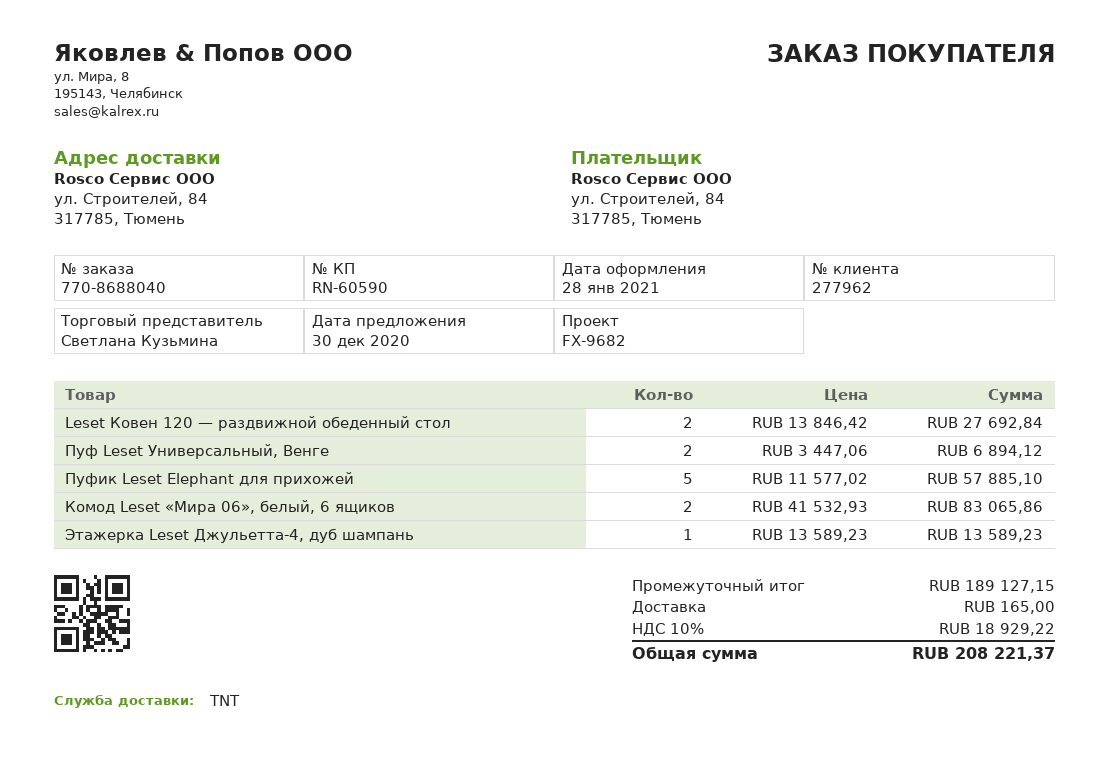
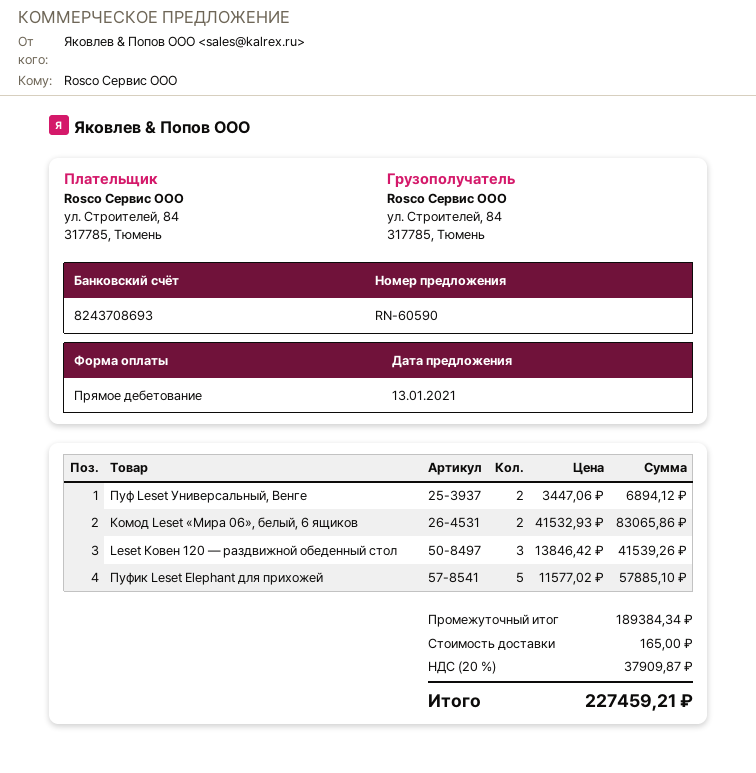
quote date: 2020-12-30 -> 2021-01-13
Leset Ковен 120 — раздвижной обеденный стол: 2 x 13846.42 = 27692.84 -> 3 x 13846.42 = 41539.26
Этажерка Leset Джульетта-4, дуб шампань: 1 x 13589.23 = 13589.23 -> none
subtotal: 189127.15 -> 189384.34
tax: 10% = 18929.22 -> 20% = 37909.87
total: 208221.37 -> 227459.21

